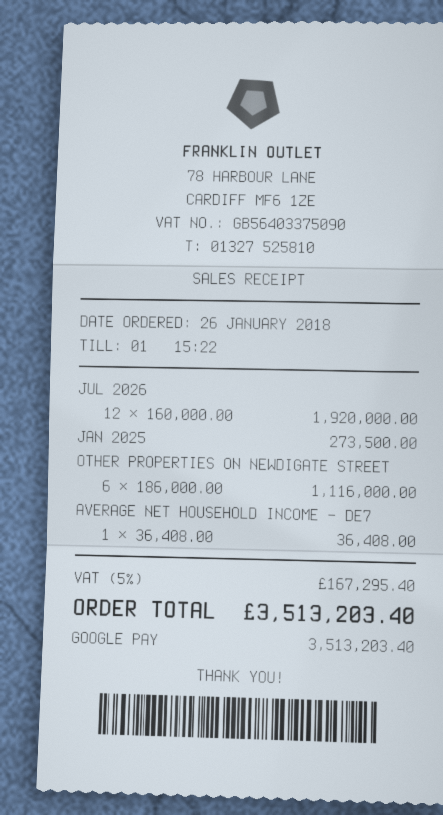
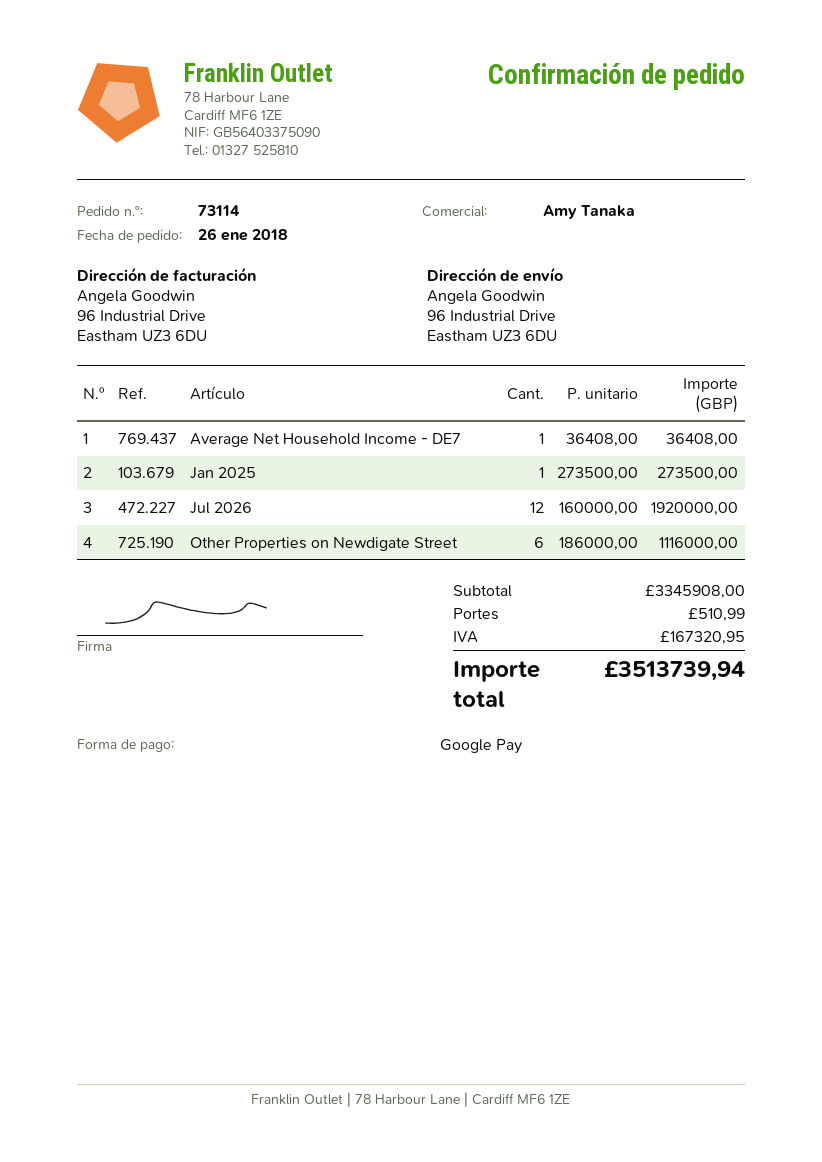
shipping: none -> 510.99
tax: 167295.40 -> 167320.95
total: 3513203.40 -> 3513739.94

